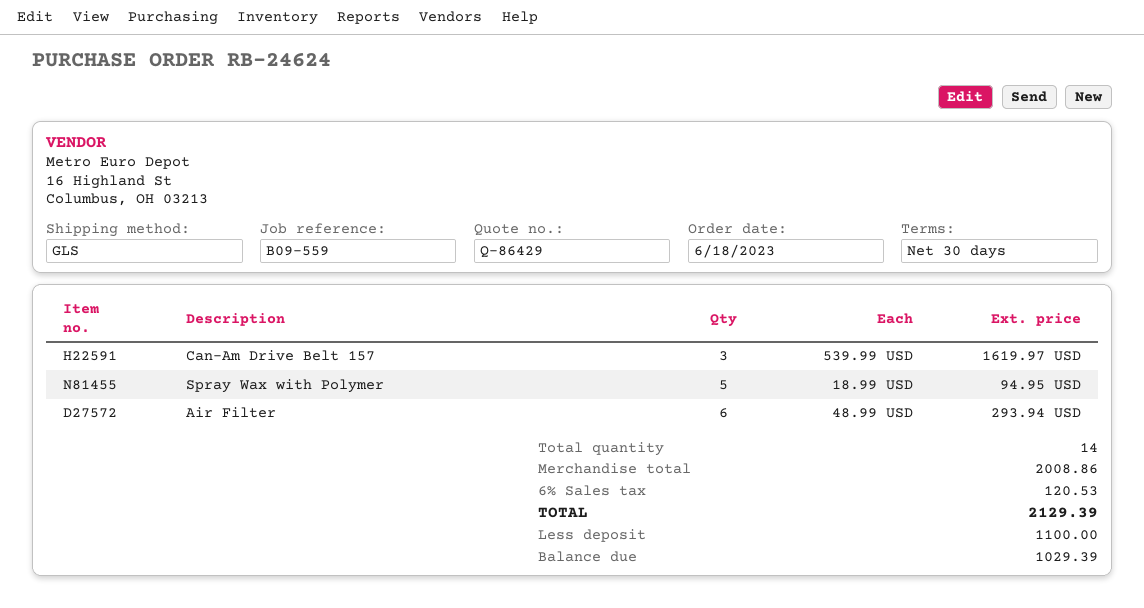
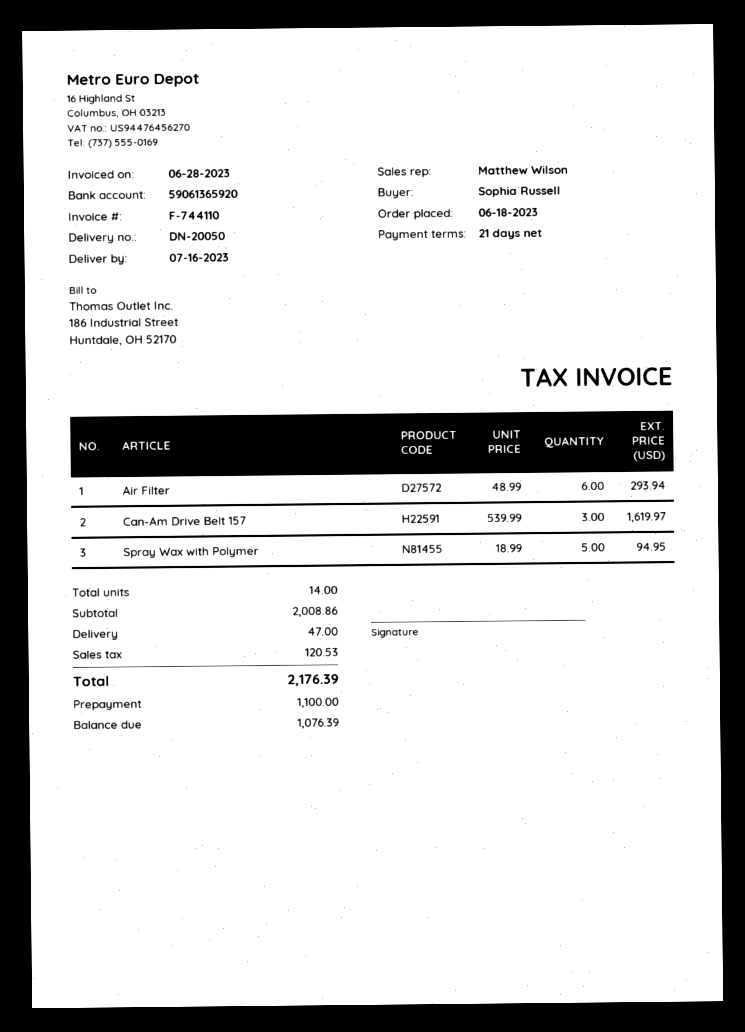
payment terms: 30 days -> 21 days
shipping: none -> 47.00
total: 2129.39 -> 2176.39
balance: 1029.39 -> 1076.39

